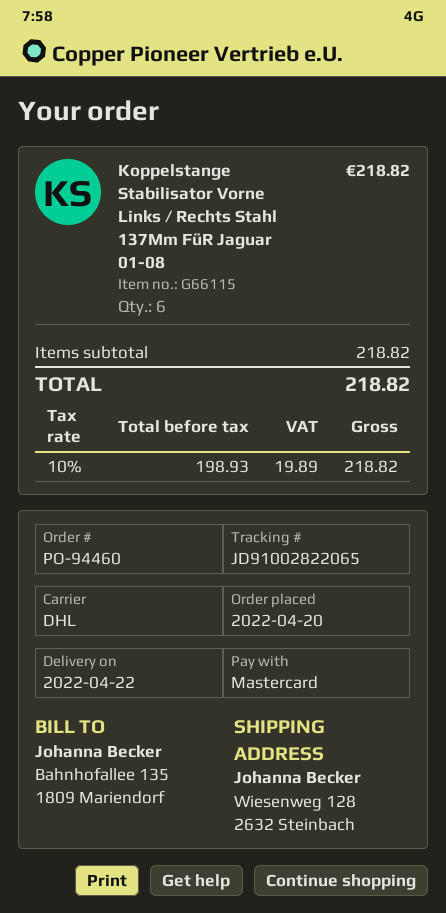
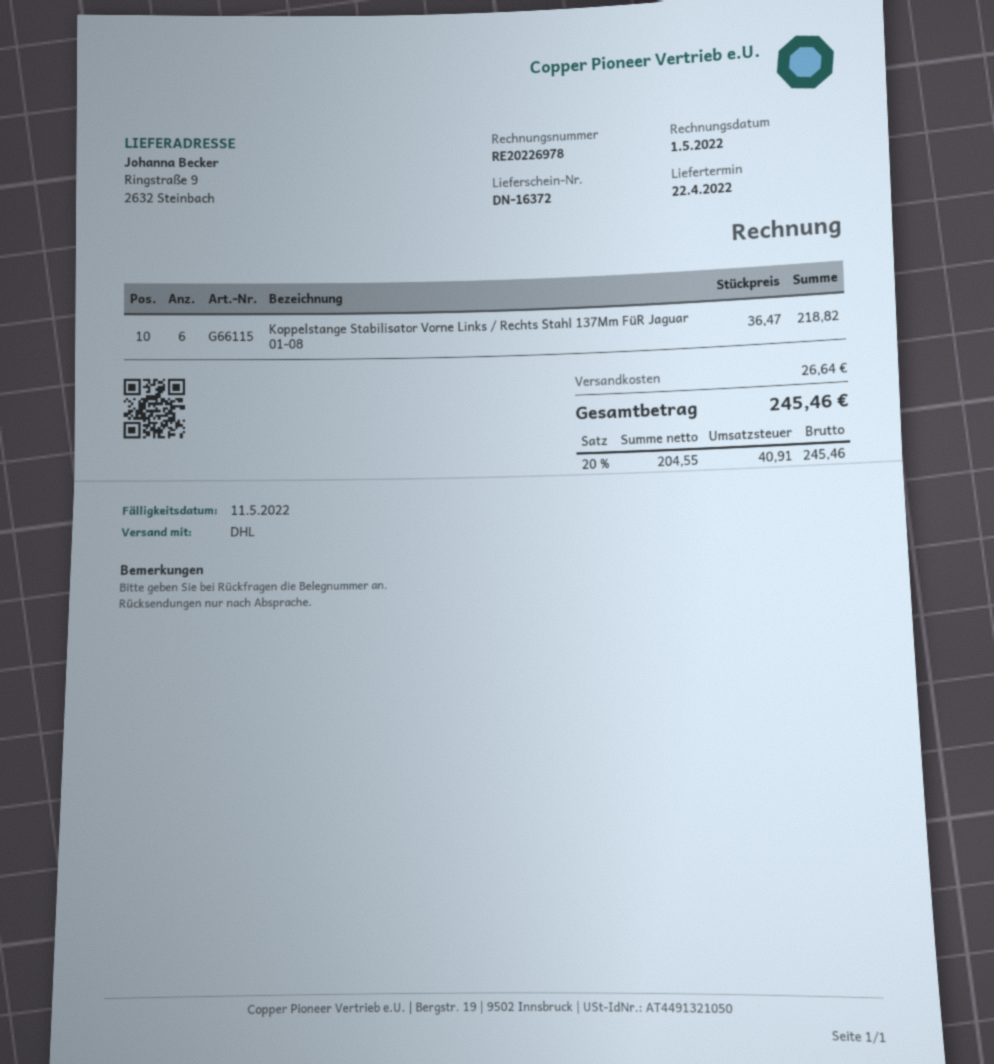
ship to: Wiesenweg 128, 2632 Steinbach -> Ringstraße 9, 2632 Steinbach
shipping: none -> 26.64
net: 198.93 -> 204.55
tax: 10% = 19.89 -> 20% = 40.91
total: 218.82 -> 245.46

